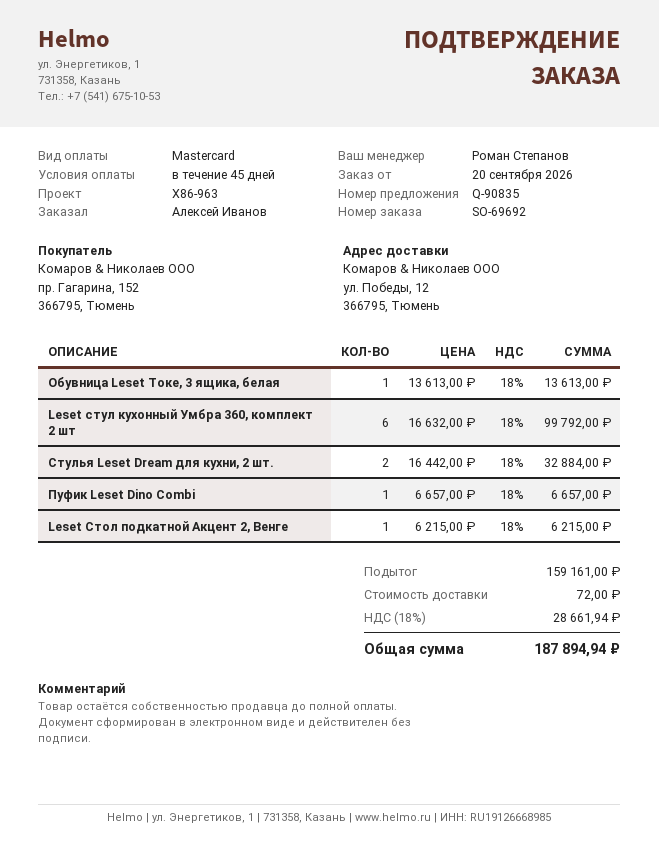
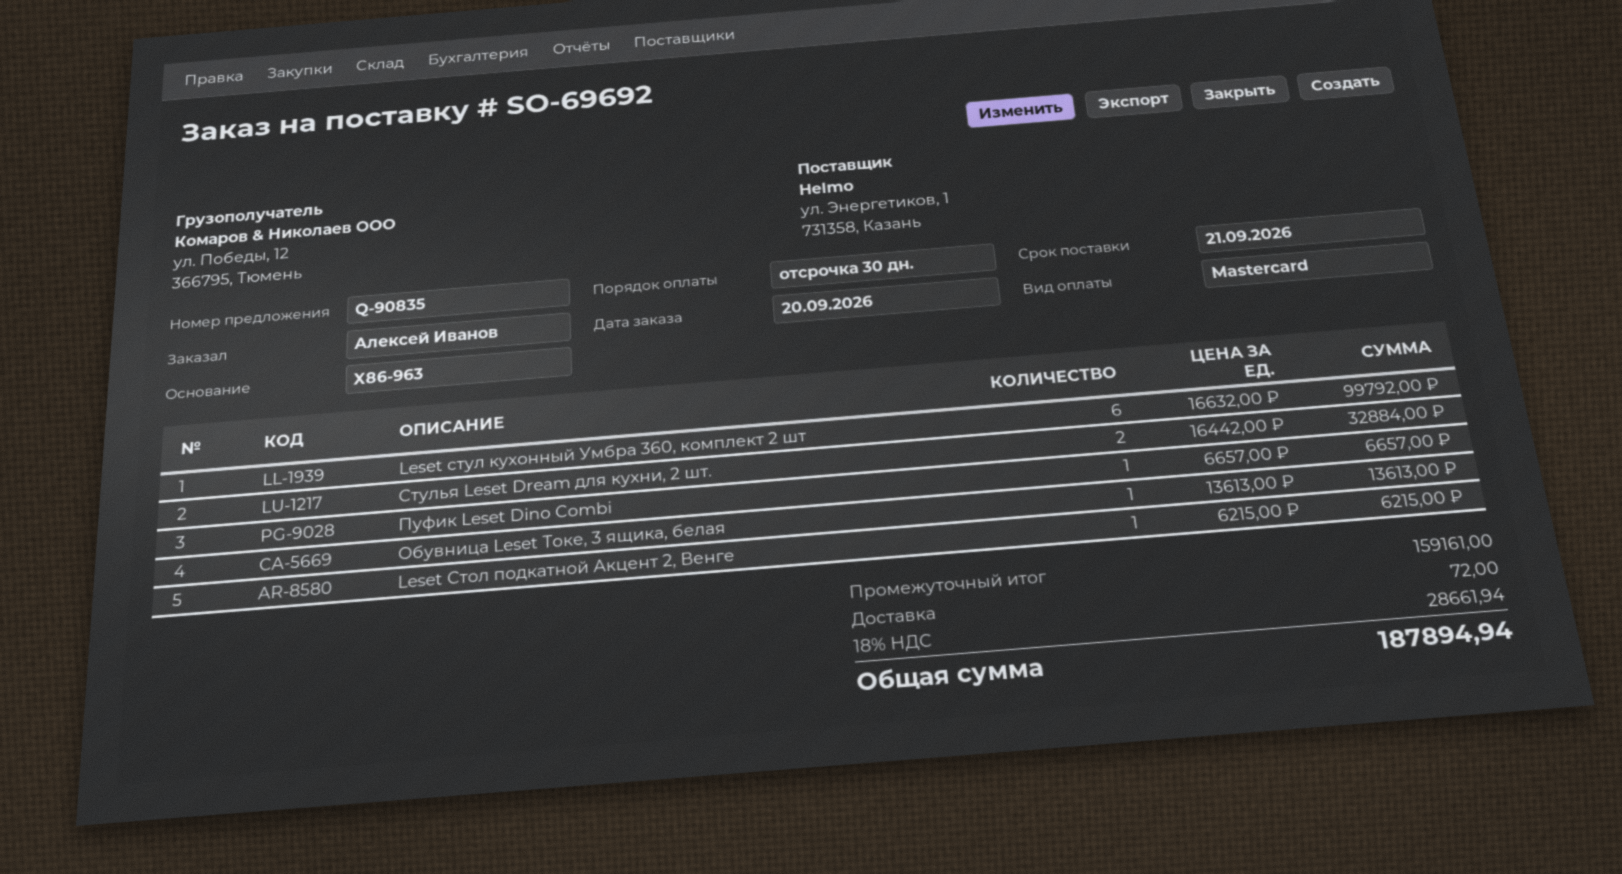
payment terms: 45 days -> 30 days

